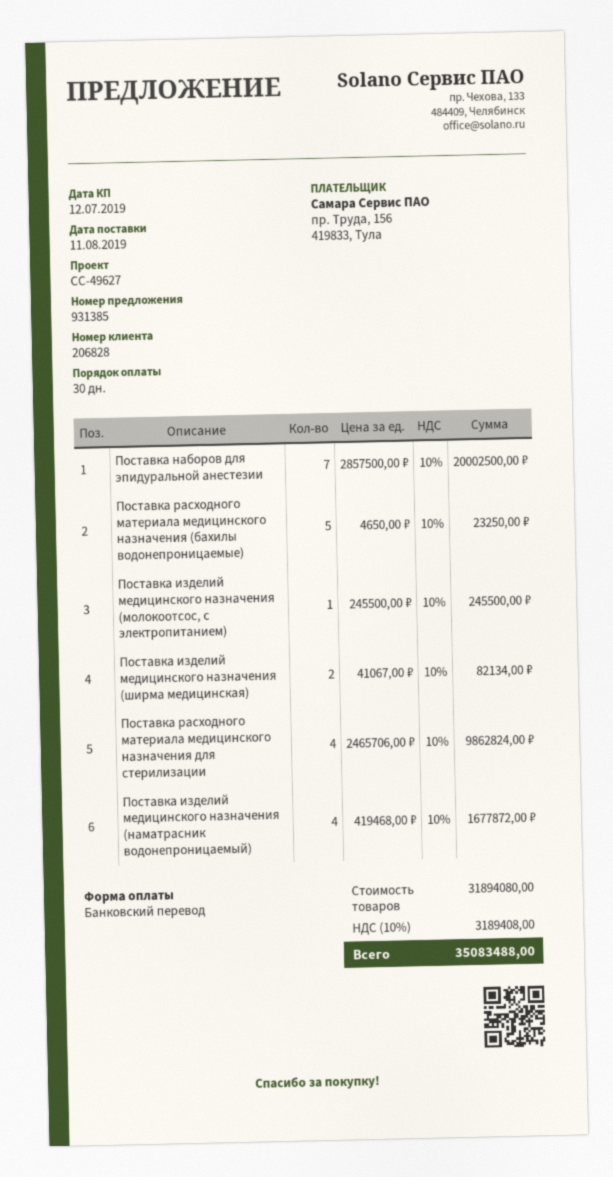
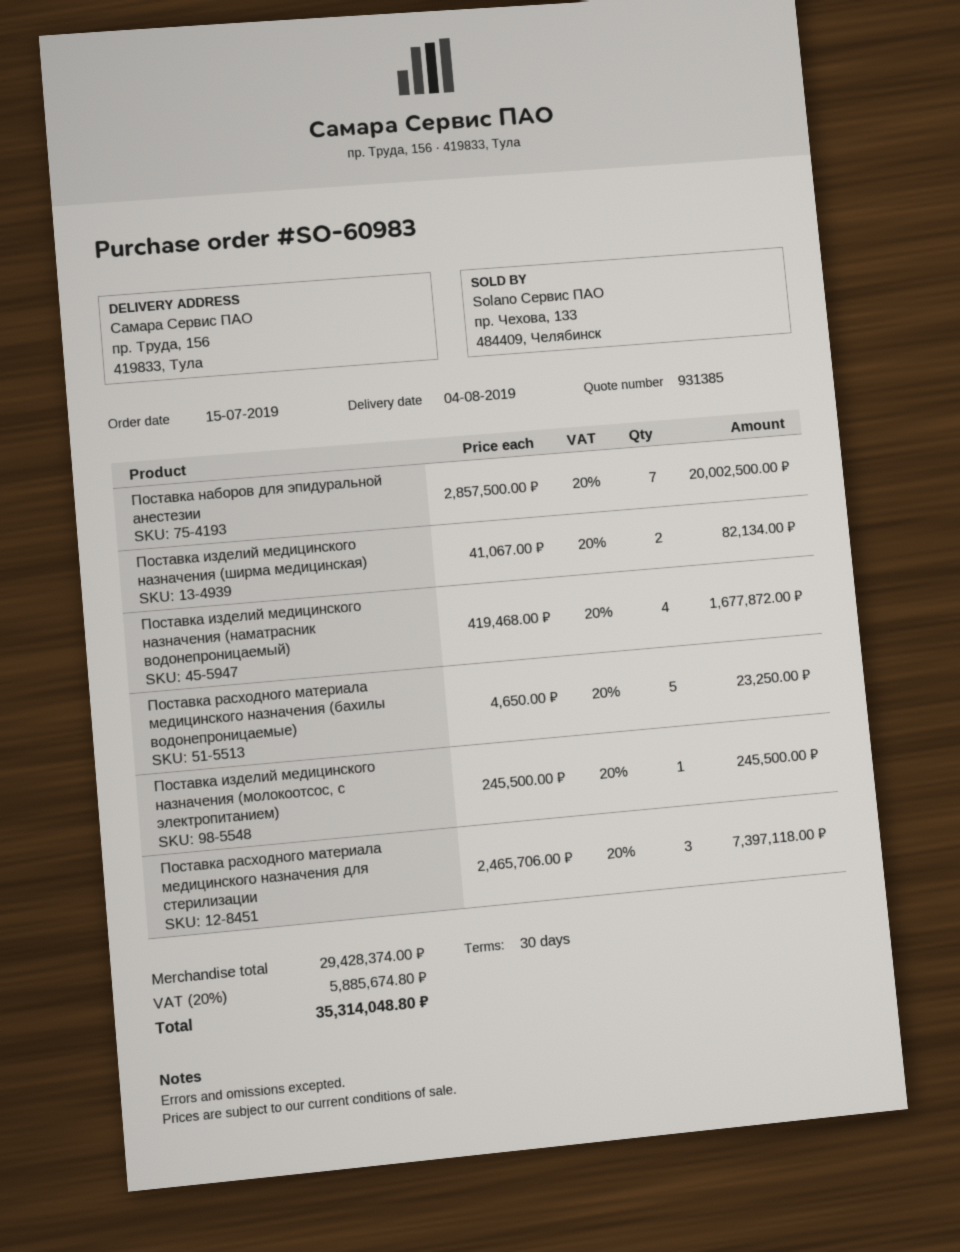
delivery date: 2019-08-11 -> 2019-08-04
Поставка расходного материала медицинского назначения для стерилизации: 4 x 2465706.00 = 9862824.00 -> 3 x 2465706.00 = 7397118.00
subtotal: 31894080.00 -> 29428374.00
tax: 10% = 3189408.00 -> 20% = 5885674.80
total: 35083488.00 -> 35314048.80

